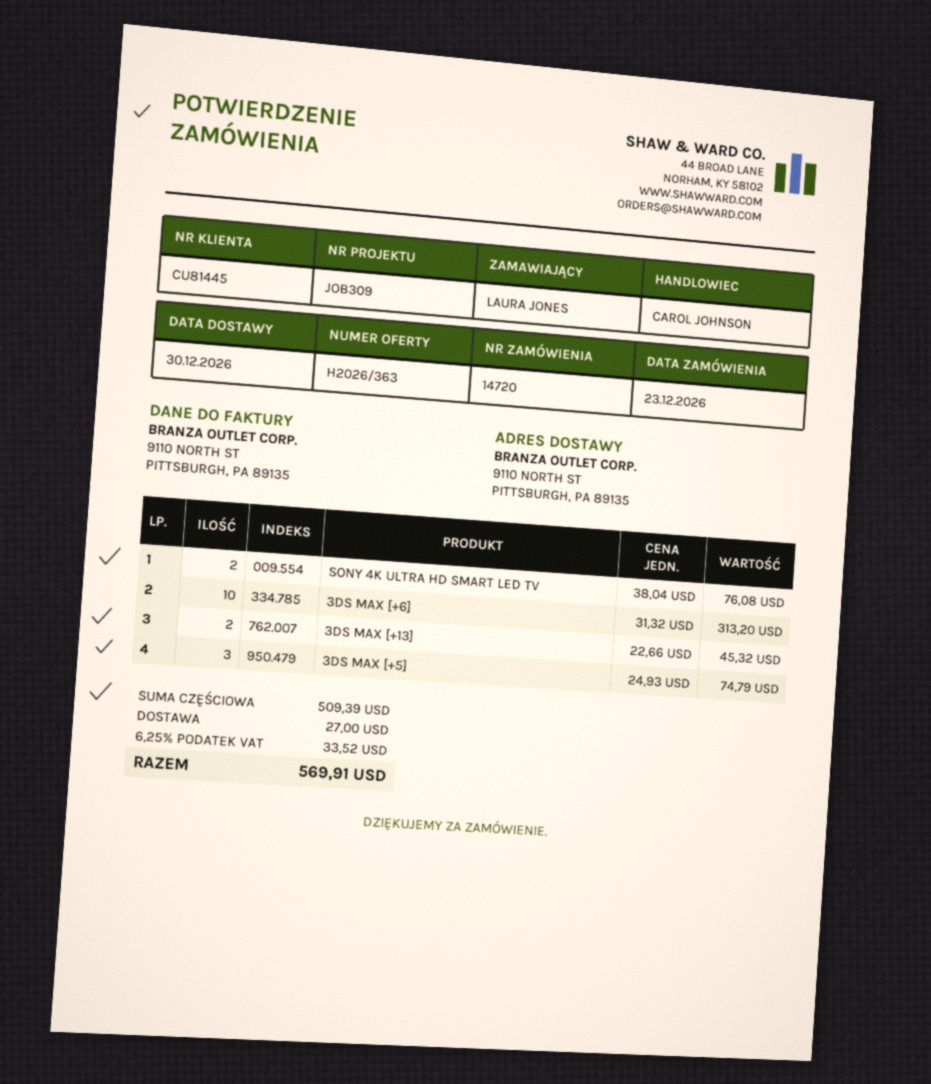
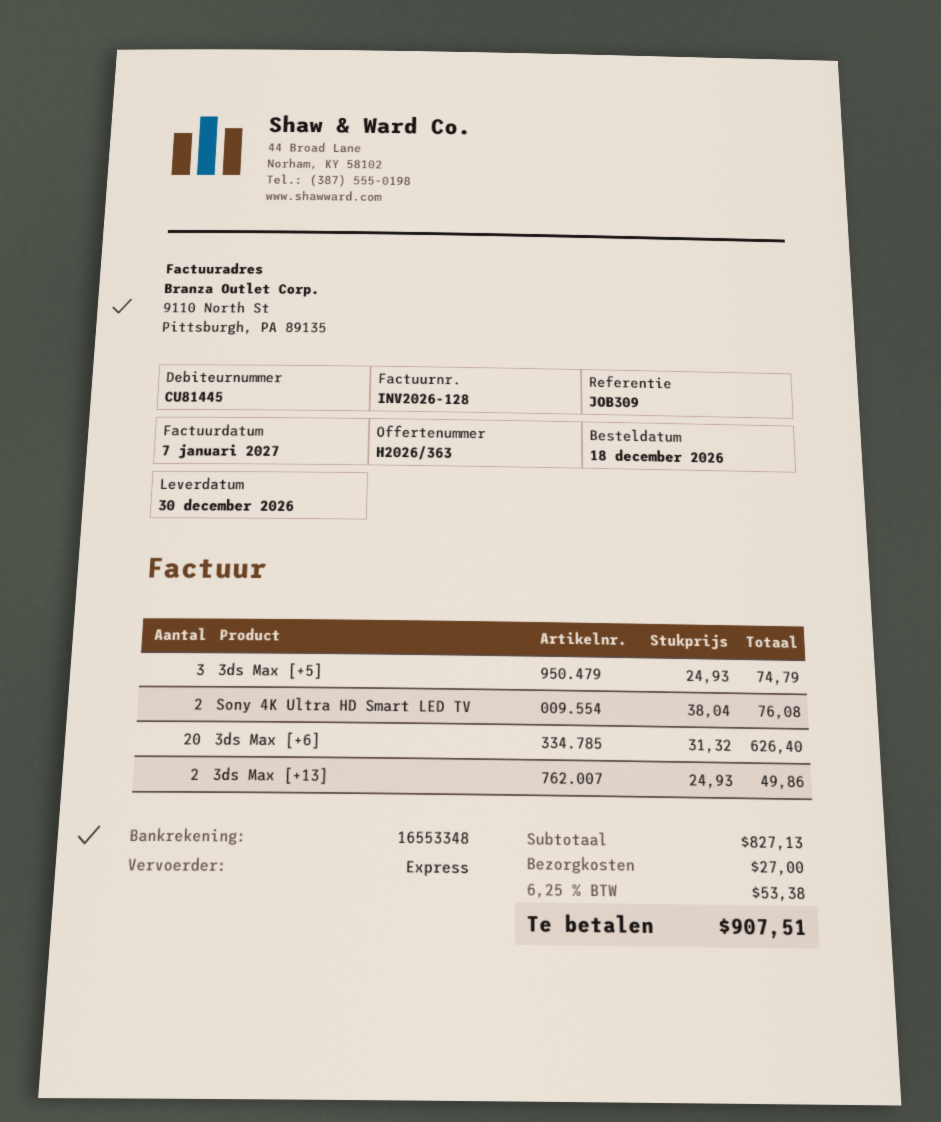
order date: 2026-12-23 -> 2026-12-18
3DS MAX [+6]: 10 x 31.32 = 313.20 -> 20 x 31.32 = 626.40
3DS MAX [+13]: 2 x 22.66 = 45.32 -> 2 x 24.93 = 49.86
subtotal: 509.39 -> 827.13
tax: 6.25% = 33.52 -> 6.25% = 53.38
total: 569.91 -> 907.51

